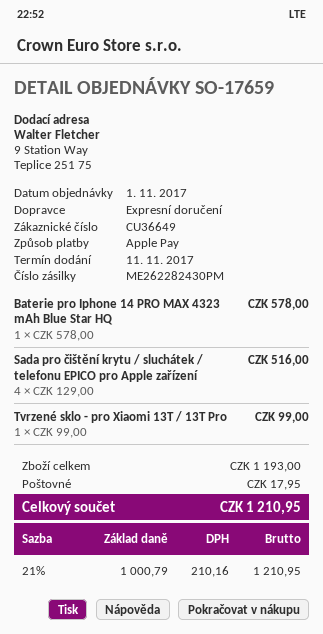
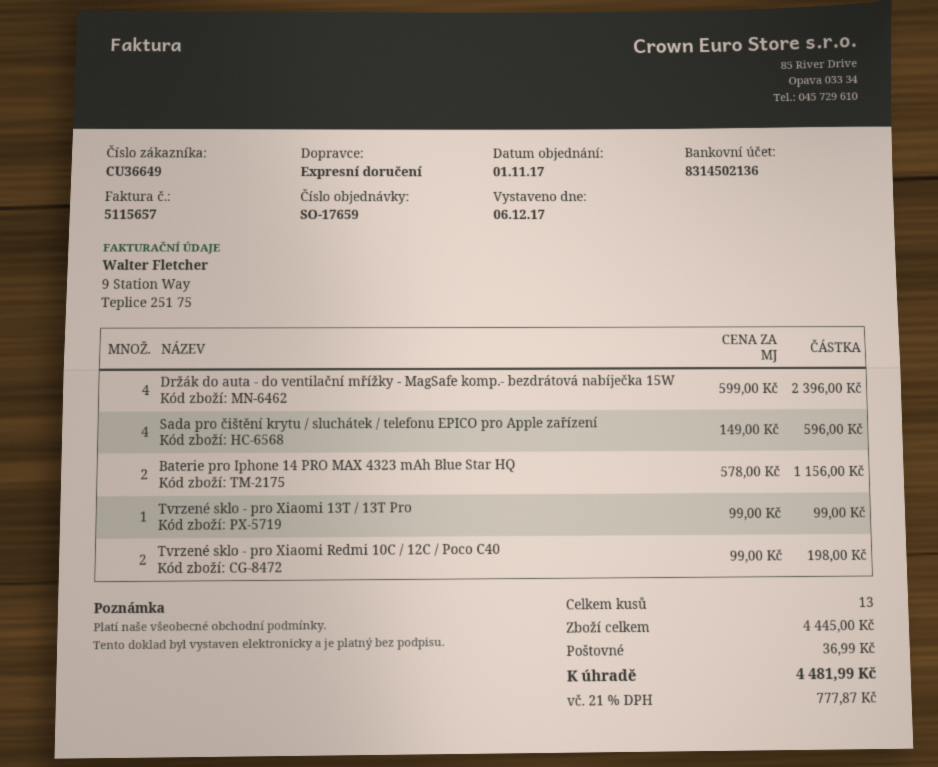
Baterie pro Iphone 14 PRO MAX 4323 mAh Blue Star HQ: 1 x 578.00 = 578.00 -> 2 x 578.00 = 1156.00
Sada pro čištění krytu / sluchátek / telefonu EPICO pro Apple zařízení: 4 x 129.00 = 516.00 -> 4 x 149.00 = 596.00
Držák do auta - do ventilační mřížky - MagSafe komp.- bezdrátová nabíječka 15W: none -> 4 x 599.00 = 2396.00
Tvrzené sklo - pro Xiaomi Redmi 10C / 12C / Poco C40: none -> 2 x 99.00 = 198.00
subtotal: 1193.00 -> 4445.00
shipping: 17.95 -> 36.99
tax: 21% = 210.16 -> 21% = 777.87
total: 1210.95 -> 4481.99

